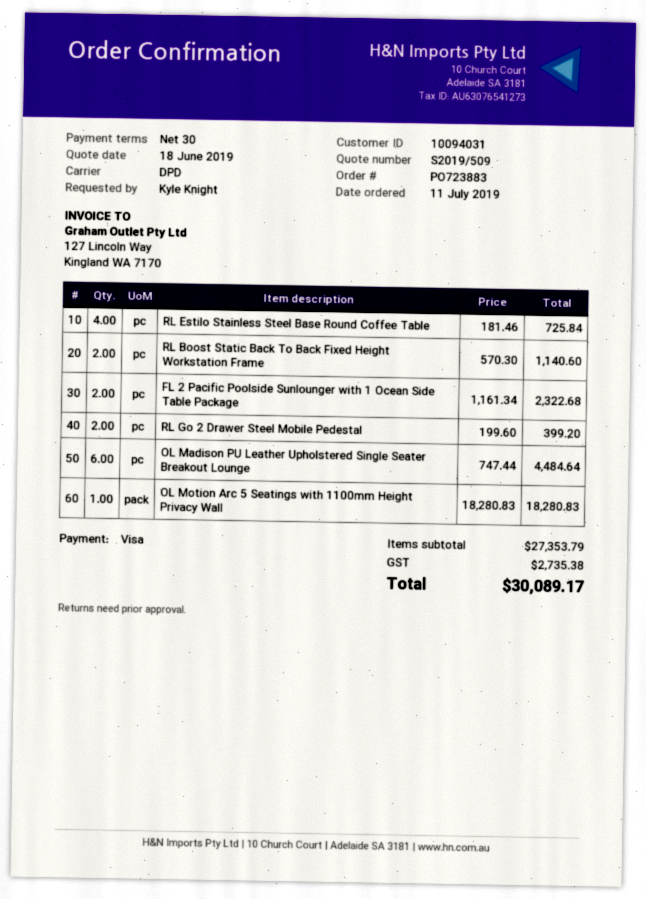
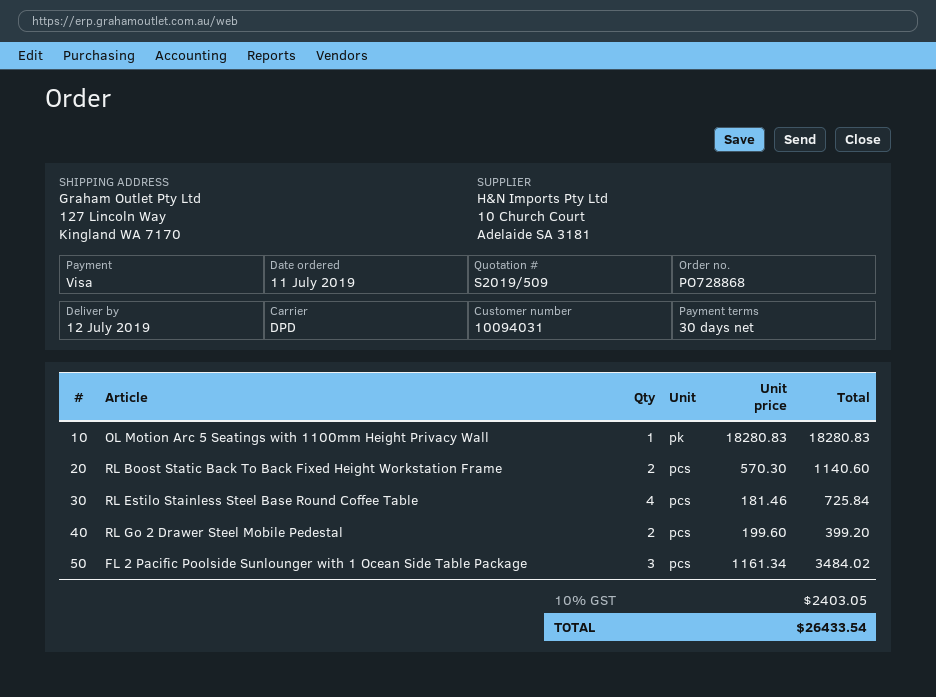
order number: PO723883 -> PO728868
FL 2 Pacific Poolside Sunlounger with 1 Ocean Side Table Package: 2 x 1161.34 = 2322.68 -> 3 x 1161.34 = 3484.02
OL Madison PU Leather Upholstered Single Seater Breakout Lounge: 6 x 747.44 = 4484.64 -> none
tax: 2735.38 -> 2403.05
total: 30089.17 -> 26433.54

